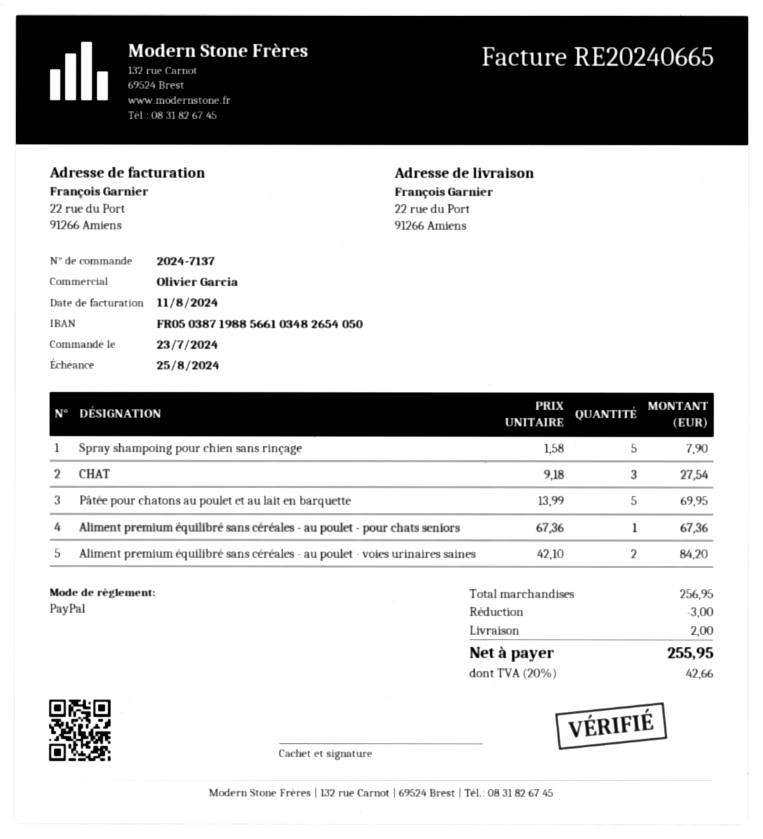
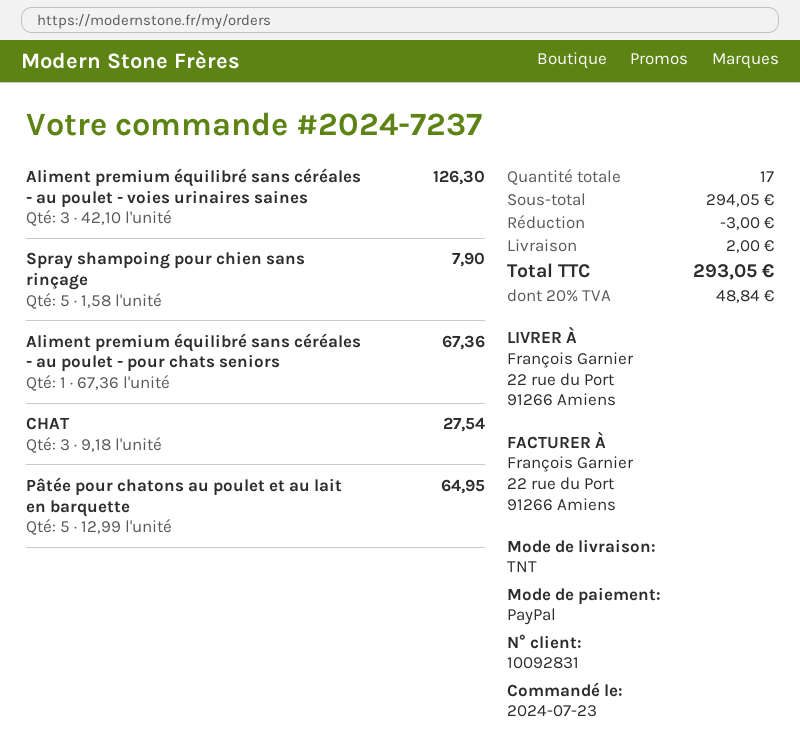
order number: 2024-7137 -> 2024-7237
Pâtée pour chatons au poulet et au lait en barquette: 5 x 13.99 = 69.95 -> 5 x 12.99 = 64.95
Aliment premium équilibré sans céréales - au poulet - voies urinaires saines: 2 x 42.10 = 84.20 -> 3 x 42.10 = 126.30
subtotal: 256.95 -> 294.05
tax: 20% = 42.66 -> 20% = 48.84
total: 255.95 -> 293.05

